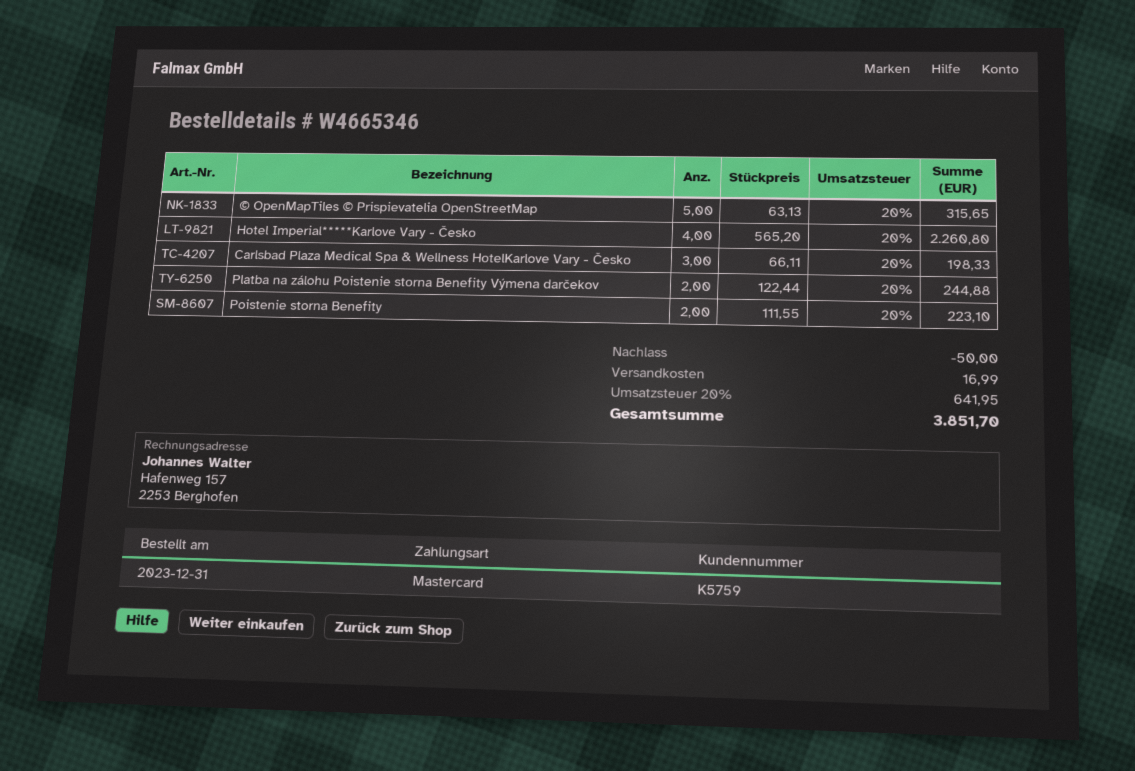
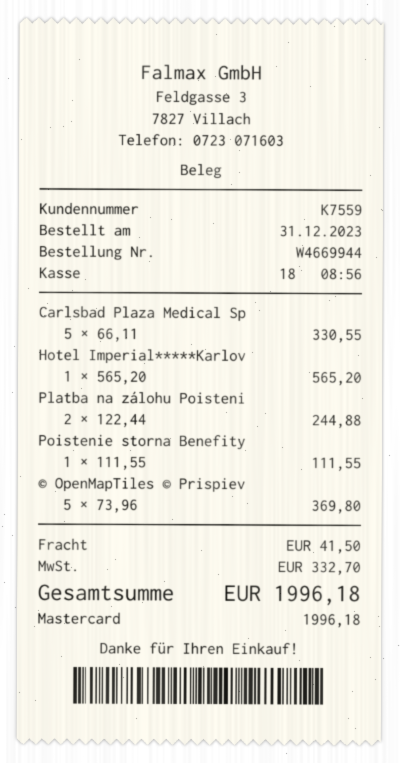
order number: W4665346 -> W4669944
customer number: K5759 -> K7559
© OpenMapTiles © Prispievatelia OpenStreetMap: 5 x 63.13 = 315.65 -> 5 x 73.96 = 369.80
Hotel Imperial*****Karlove Vary - Česko: 4 x 565.20 = 2260.80 -> 1 x 565.20 = 565.20
Carlsbad Plaza Medical Spa & Wellness HotelKarlove Vary - Česko: 3 x 66.11 = 198.33 -> 5 x 66.11 = 330.55
Poistenie storna Benefity: 2 x 111.55 = 223.10 -> 1 x 111.55 = 111.55
discount: 50.00 -> none
shipping: 16.99 -> 41.50
tax: 641.95 -> 332.70
total: 3851.70 -> 1996.18

